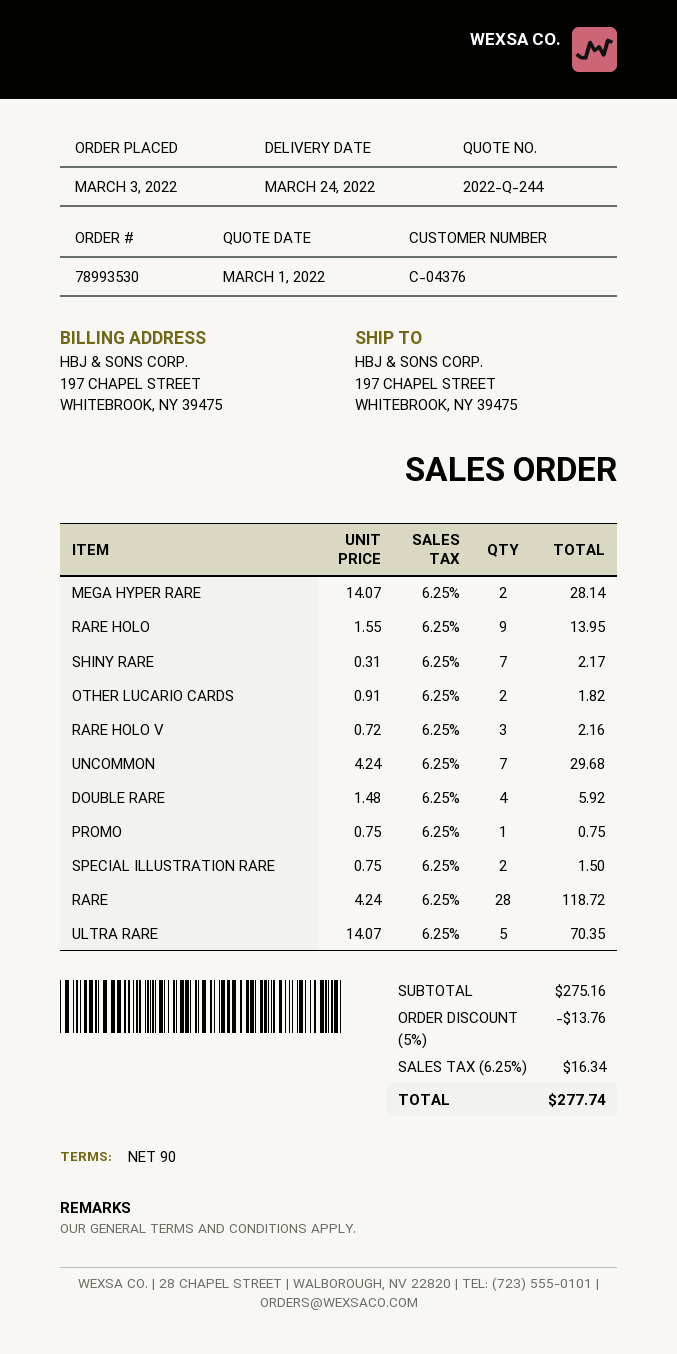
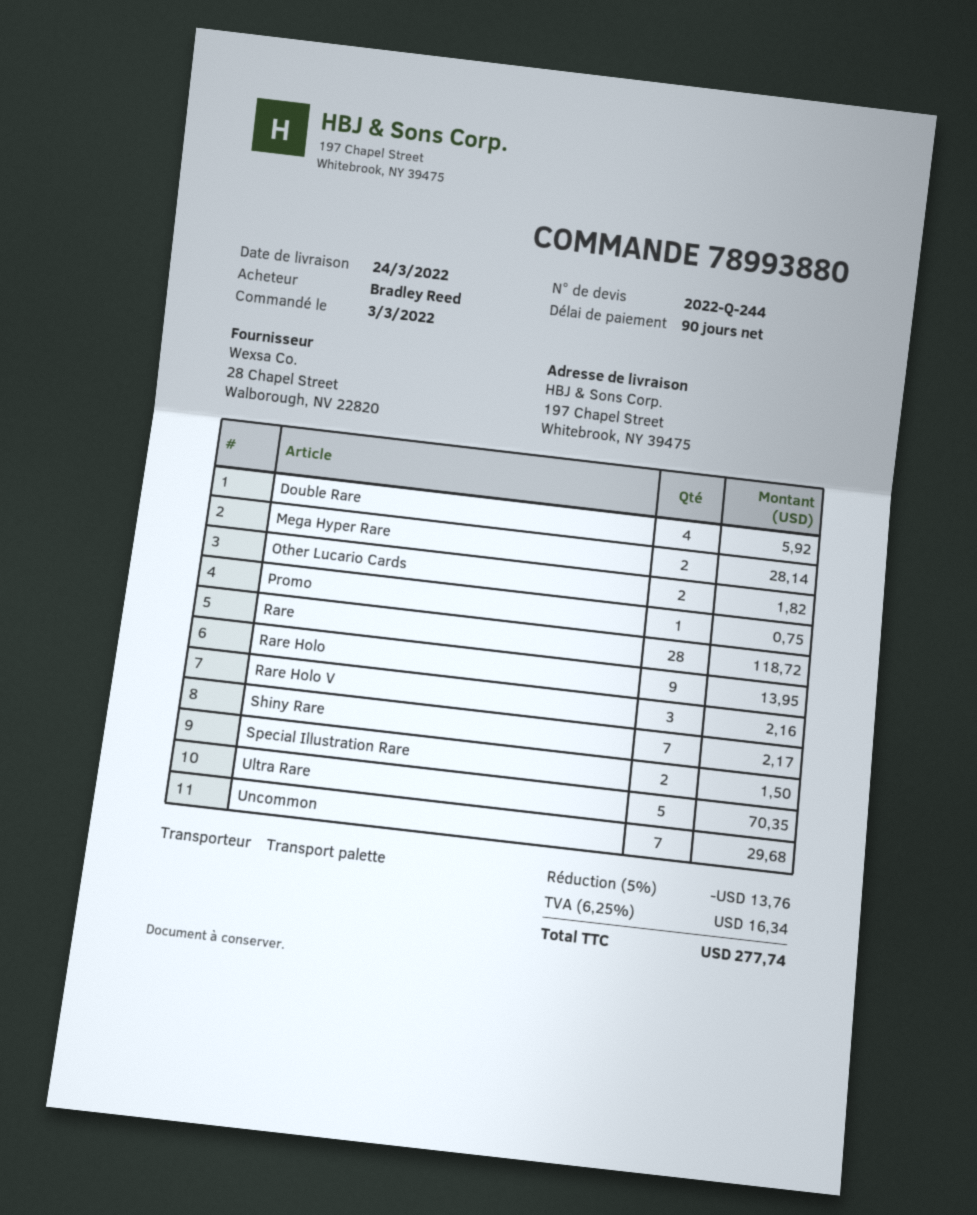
order number: 78993530 -> 78993880

